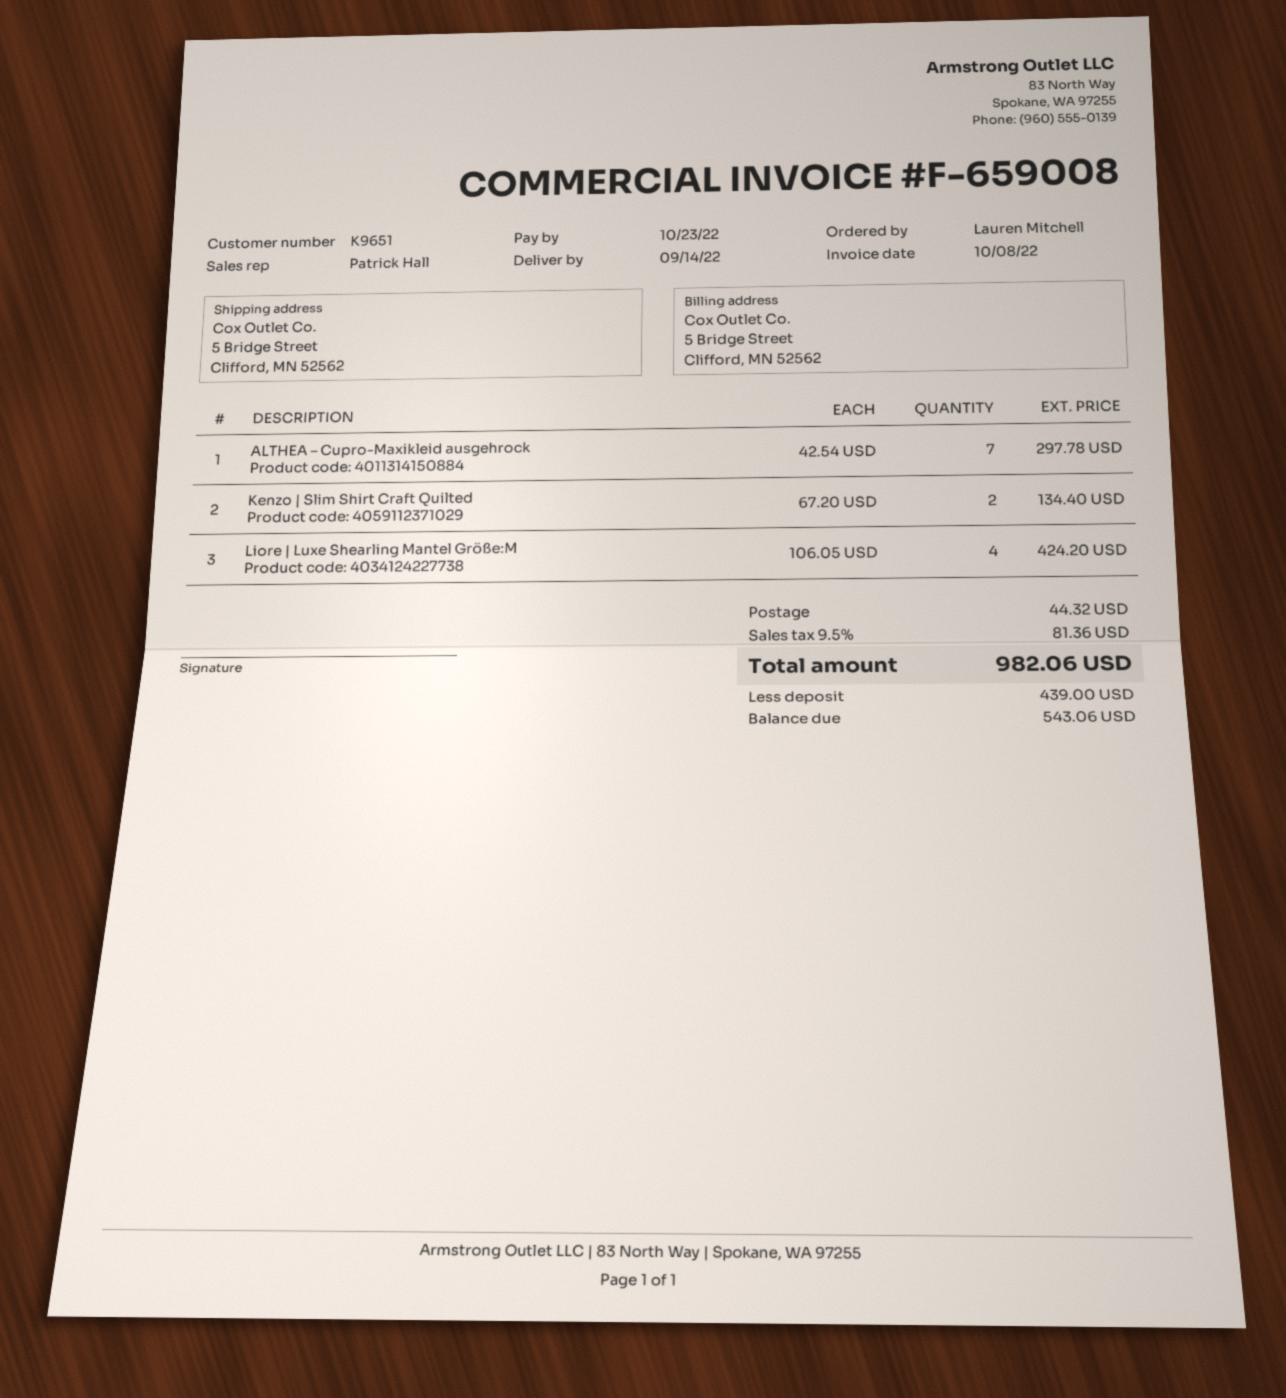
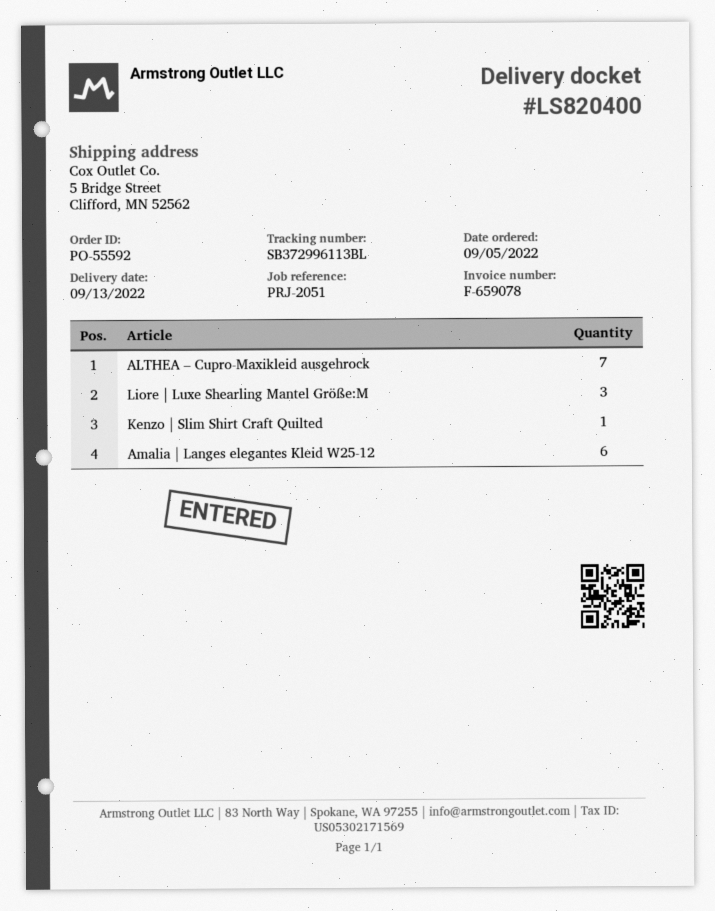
delivery date: 2022-09-14 -> 2022-09-13
invoice number: F-659008 -> F-659078
Kenzo | Slim Shirt Craft Quilted: 2 -> 1
Liore | Luxe Shearling Mantel Größe:M: 4 -> 3
Amalia | Langes elegantes Kleid W25-12: none -> 6

